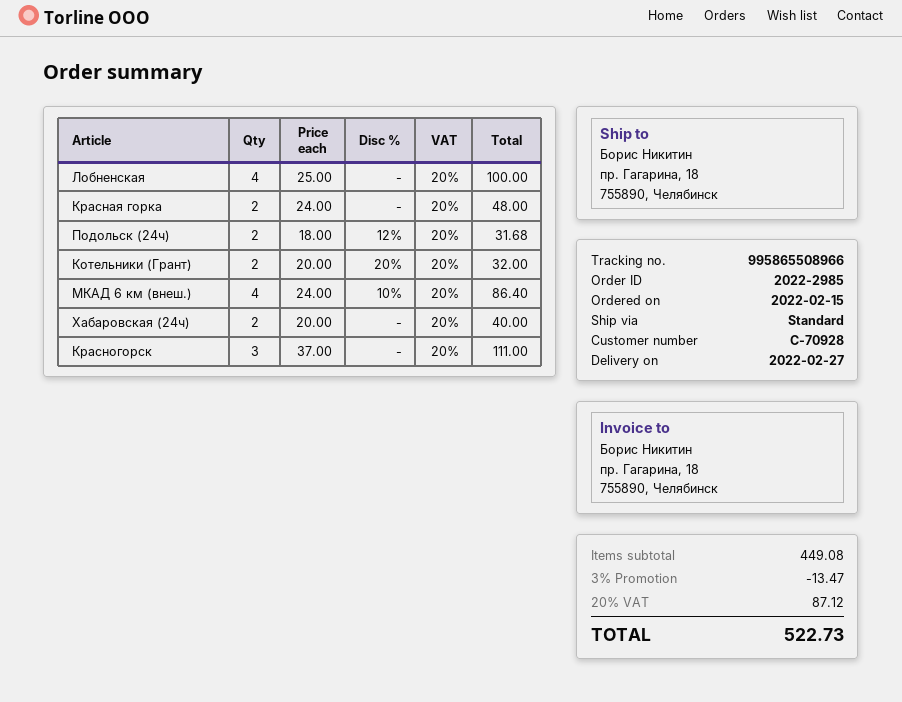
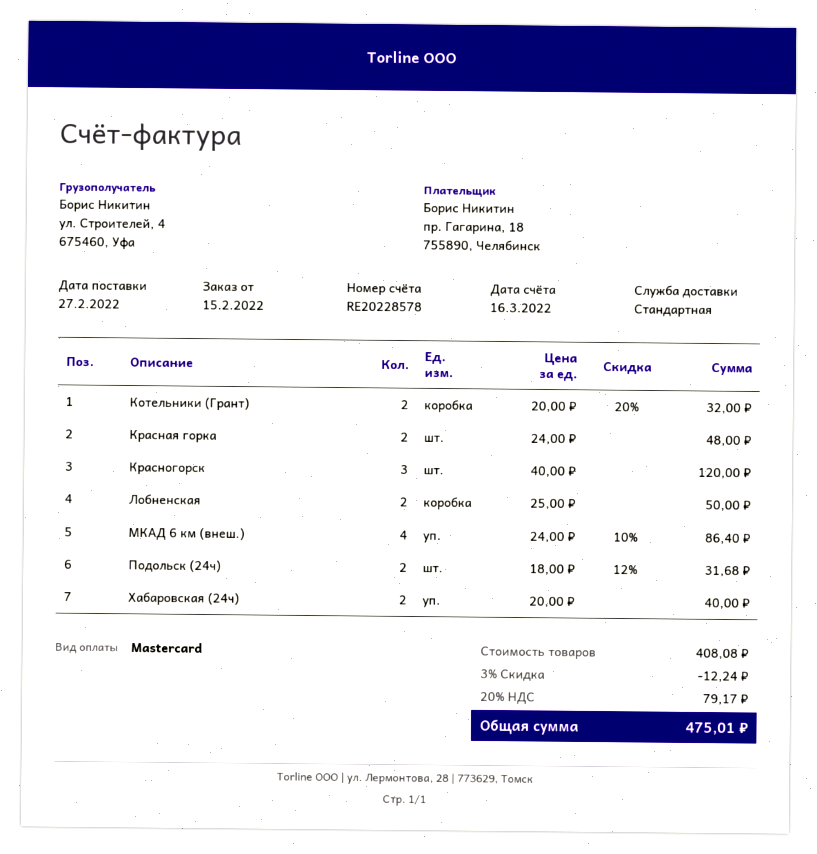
ship to: пр. Гагарина, 18, 755890, Челябинск -> ул. Строителей, 4, 675460, Уфа
Лобненская: 4 x 25.00 = 100.00 -> 2 x 25.00 = 50.00
Красногорск: 3 x 37.00 = 111.00 -> 3 x 40.00 = 120.00
subtotal: 449.08 -> 408.08
discount: 3% = 13.47 -> 3% = 12.24
tax: 20% = 87.12 -> 20% = 79.17
total: 522.73 -> 475.01

